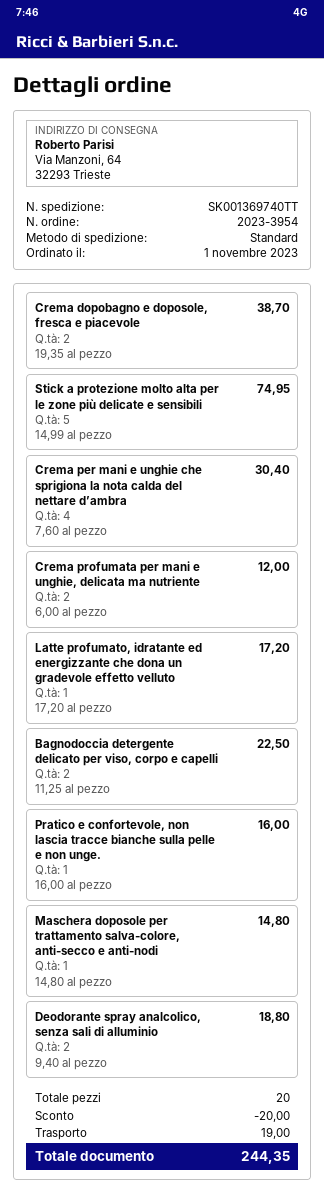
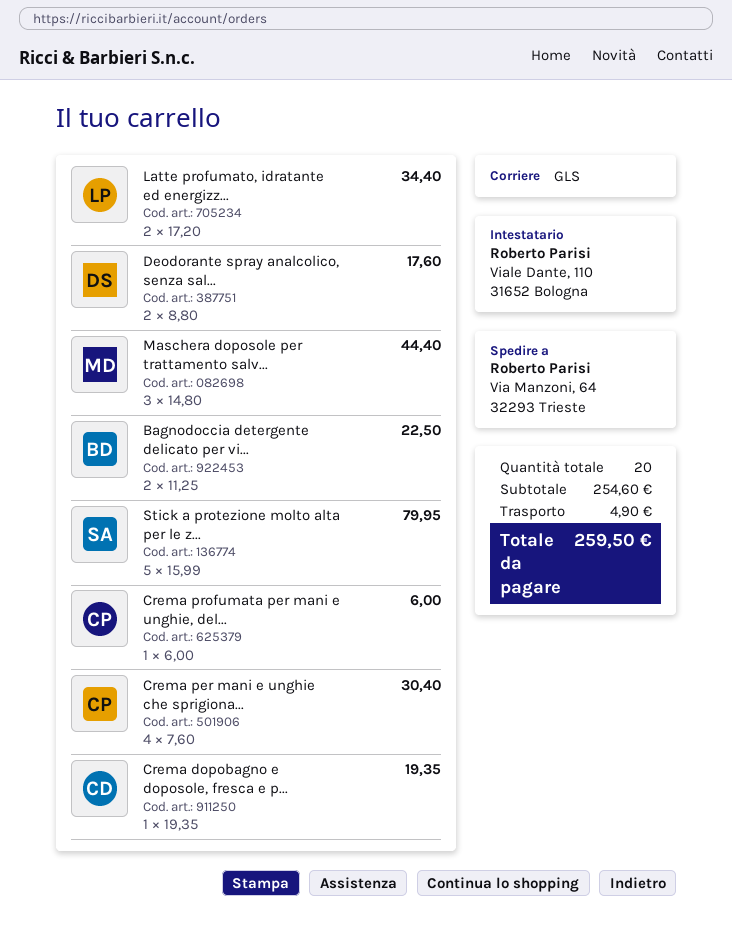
shipping method: standard -> GLS
Crema dopobagno e doposole, fresca e piacevole: 2 x 19.35 = 38.70 -> 1 x 19.35 = 19.35
Stick a protezione molto alta per le zone più delicate e sensibili: 5 x 14.99 = 74.95 -> 5 x 15.99 = 79.95
Crema profumata per mani e unghie, delicata ma nutriente: 2 x 6.00 = 12.00 -> 1 x 6.00 = 6.00
Latte profumato, idratante ed energizzante che dona un gradevole effetto velluto: 1 x 17.20 = 17.20 -> 2 x 17.20 = 34.40
Pratico e confortevole, non lascia tracce bianche sulla pelle e non unge.: 1 x 16.00 = 16.00 -> none
Maschera doposole per trattamento salva-colore, anti-secco e anti-nodi: 1 x 14.80 = 14.80 -> 3 x 14.80 = 44.40
Deodorante spray analcolico, senza sali di alluminio: 2 x 9.40 = 18.80 -> 2 x 8.80 = 17.60
discount: 20.00 -> none
shipping: 19.00 -> 4.90
total: 244.35 -> 259.50

